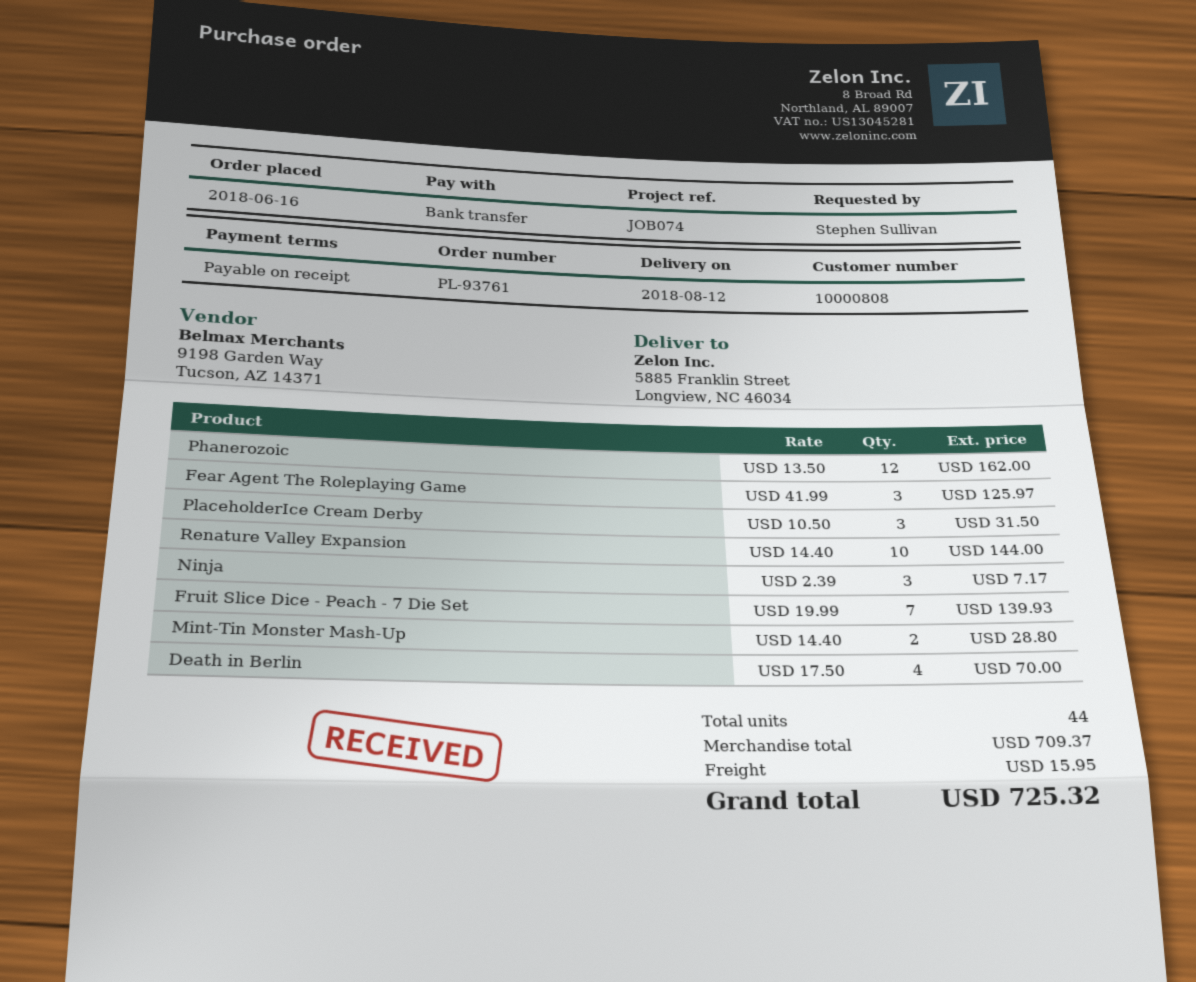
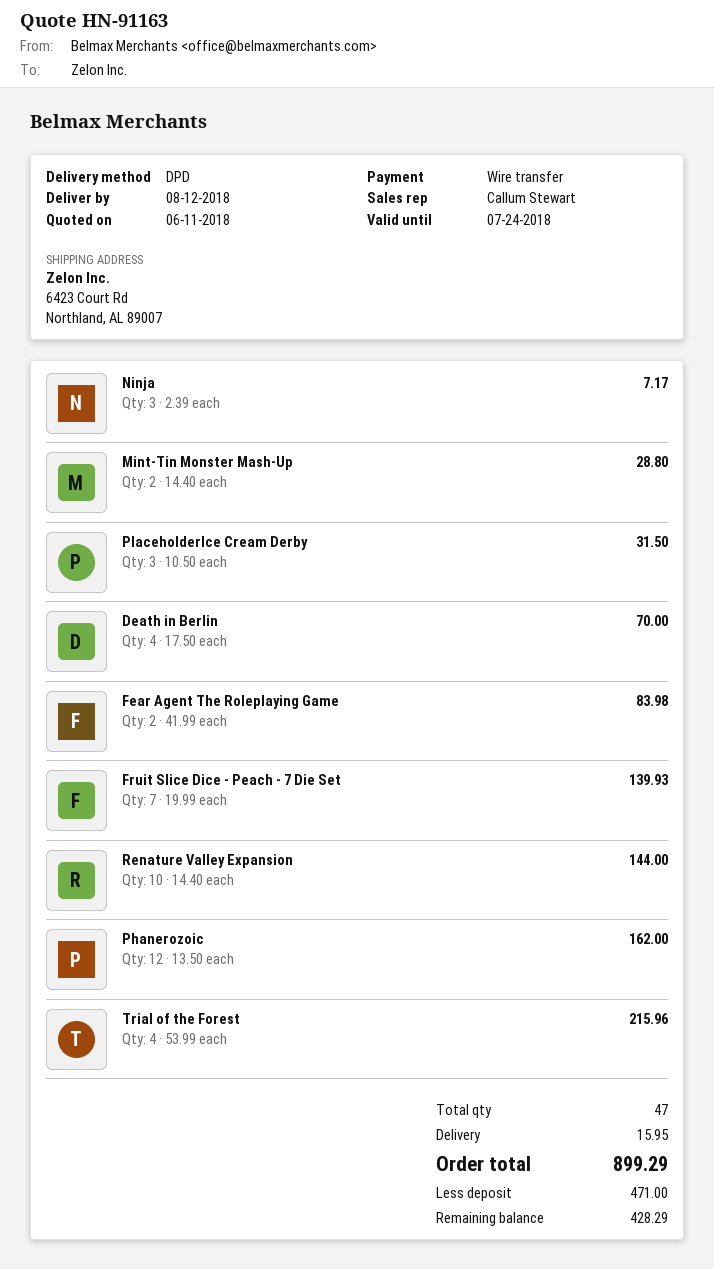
ship to: 5885 Franklin Street, Longview, NC 46034 -> 6423 Court Rd, Northland, AL 89007
Fear Agent The Roleplaying Game: 3 x 41.99 = 125.97 -> 2 x 41.99 = 83.98
Trial of the Forest: none -> 4 x 53.99 = 215.96
total quantity: 44 -> 47
total: 725.32 -> 899.29

